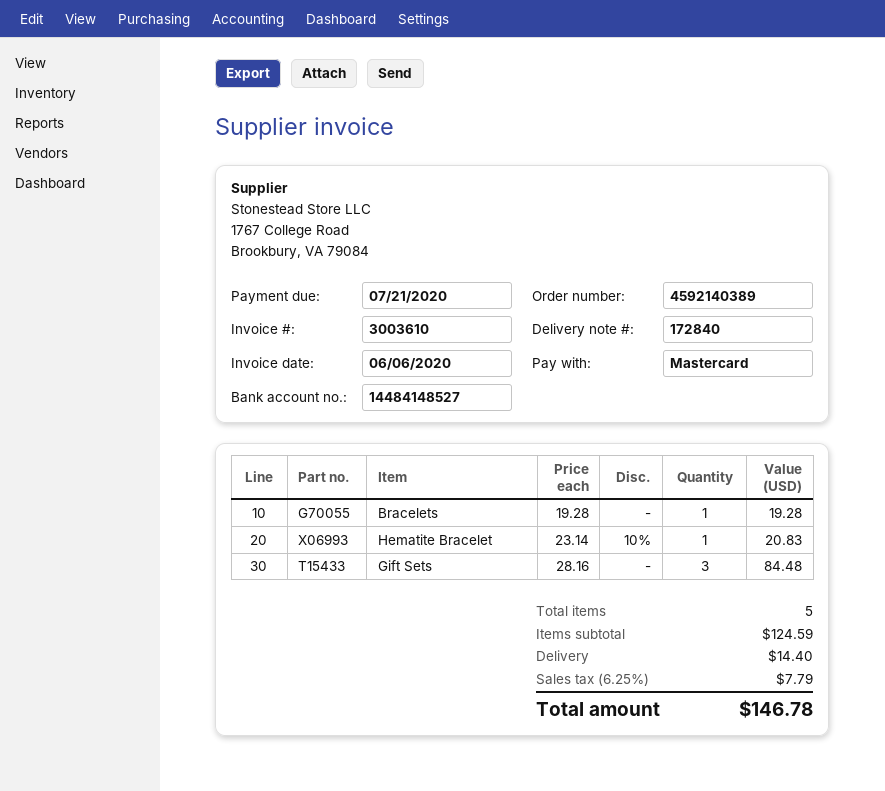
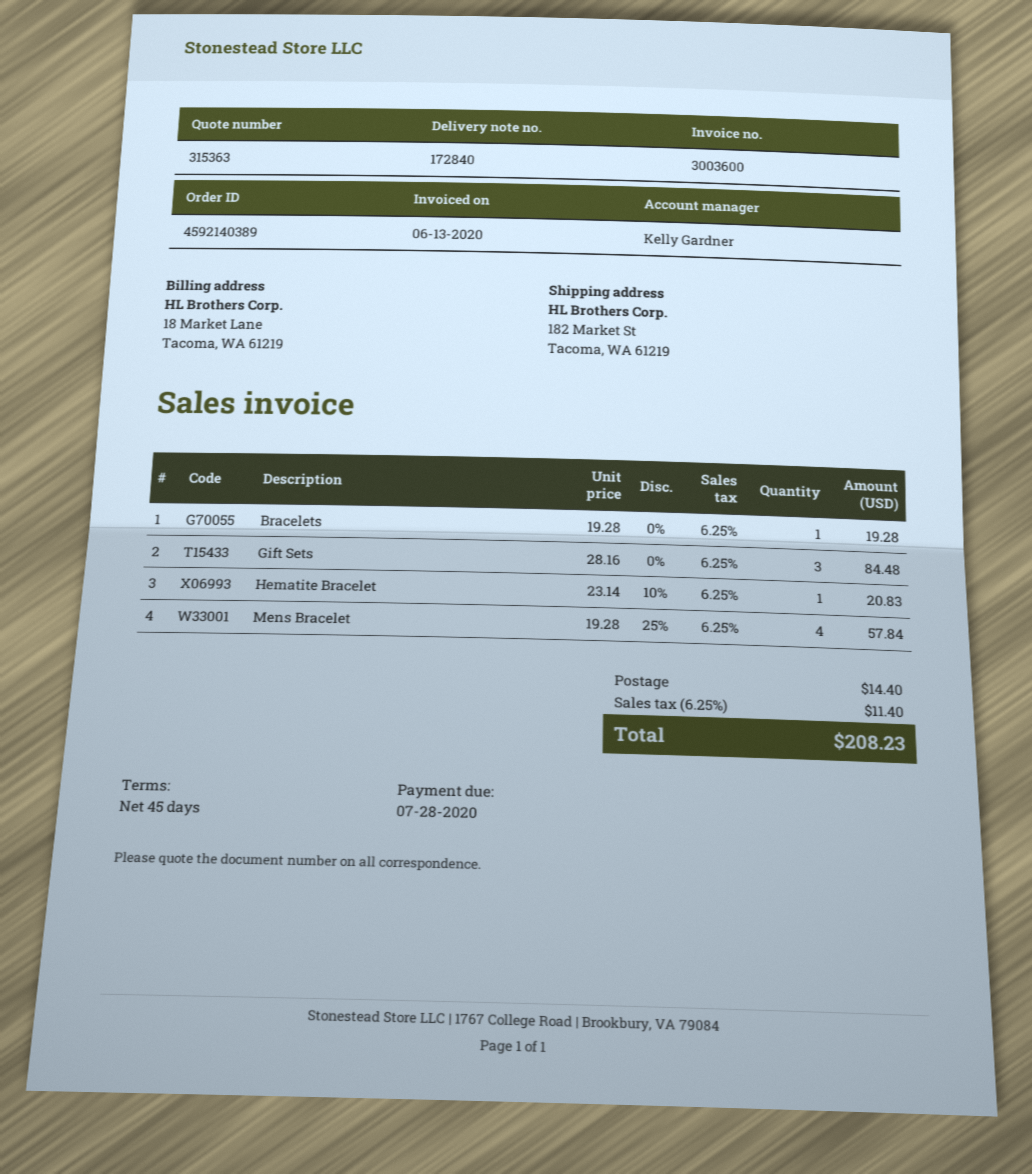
invoice number: 3003610 -> 3003600
invoice date: 2020-06-06 -> 2020-06-13
due date: 2020-07-21 -> 2020-07-28
Mens Bracelet: none -> 4 x 19.28 - 25% = 57.84
tax: 6.25% = 7.79 -> 6.25% = 11.40
total: 146.78 -> 208.23

